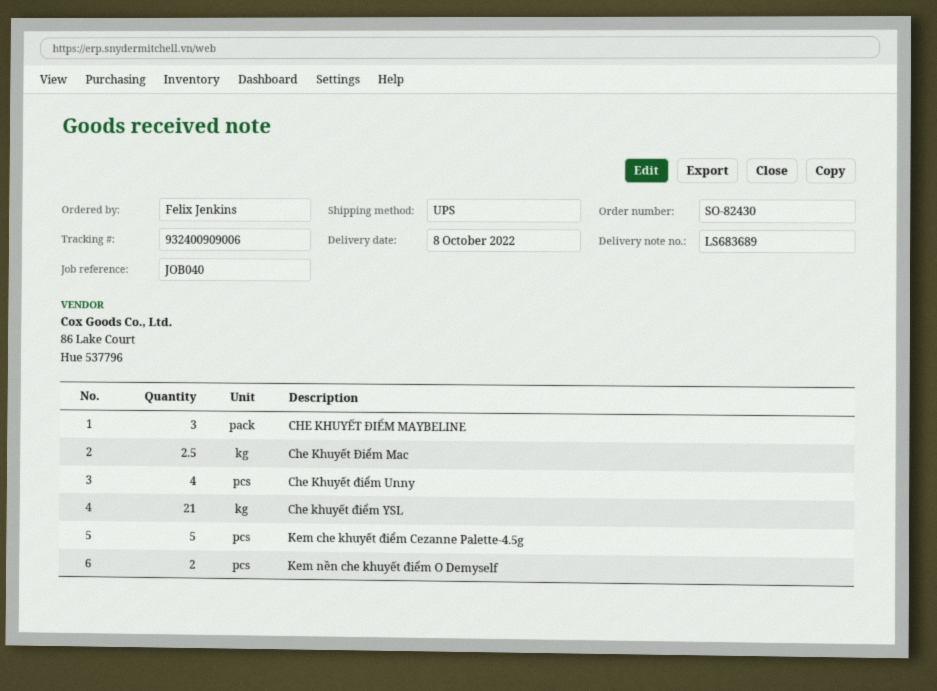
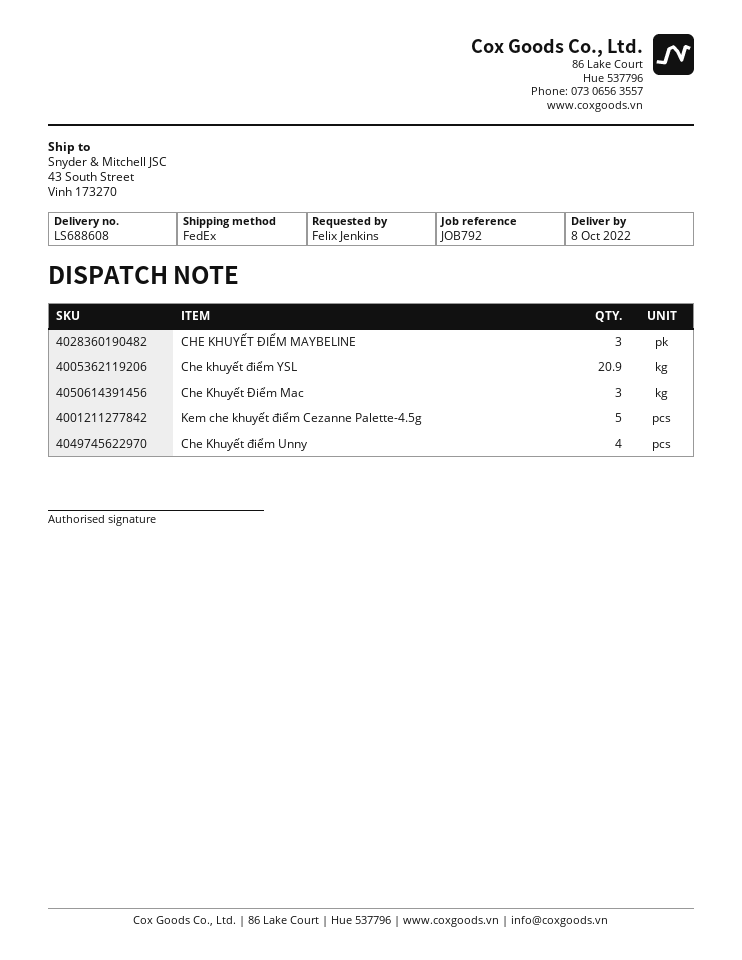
delivery note number: LS683689 -> LS688608
reference: JOB040 -> JOB792
shipping method: UPS -> FedEx
Che Khuyết Điểm Mac: 2.5 -> 3
Che khuyết điểm YSL: 21 -> 20.9
Kem nền che khuyết điểm O Demyself: 2 -> none

